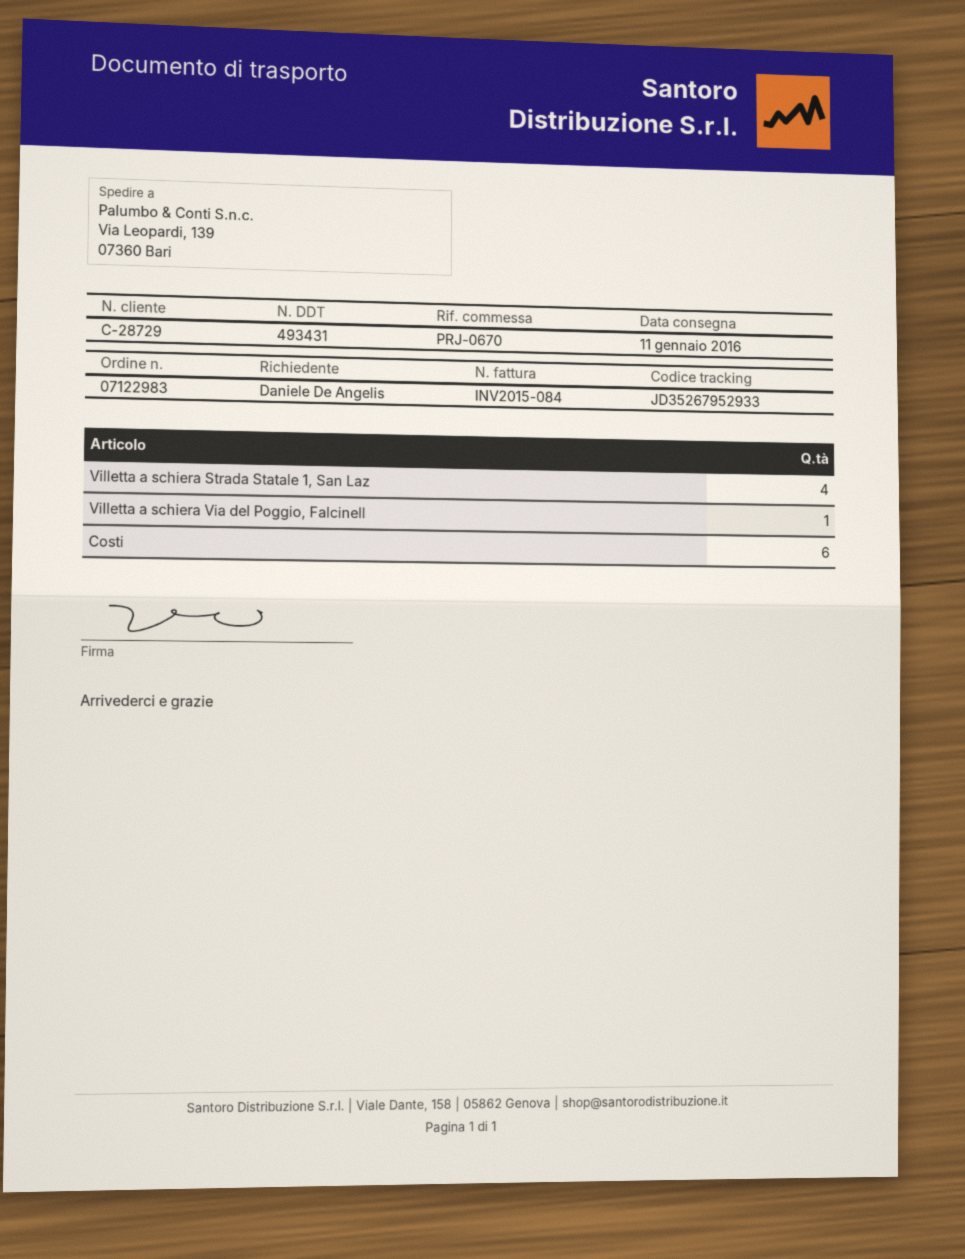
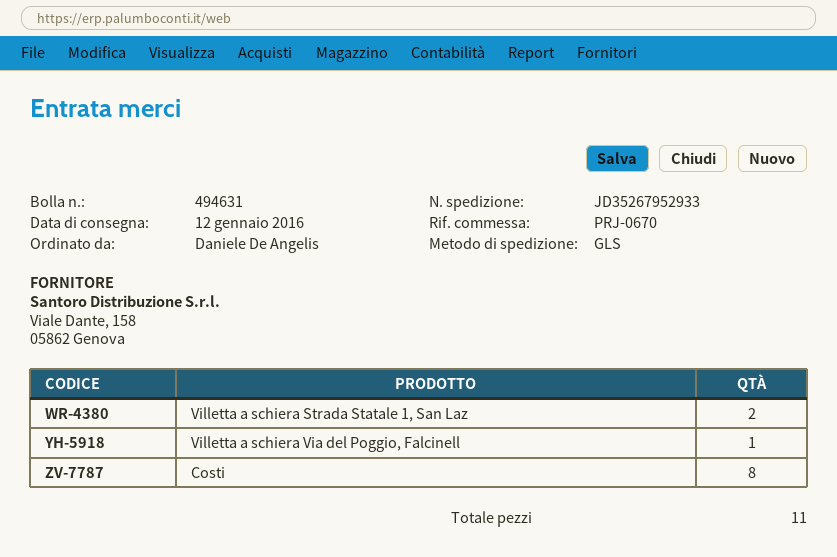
delivery note number: 493431 -> 494631
delivery date: 2016-01-11 -> 2016-01-12
Villetta a schiera Strada Statale 1, San Laz: 4 -> 2
Costi: 6 -> 8

